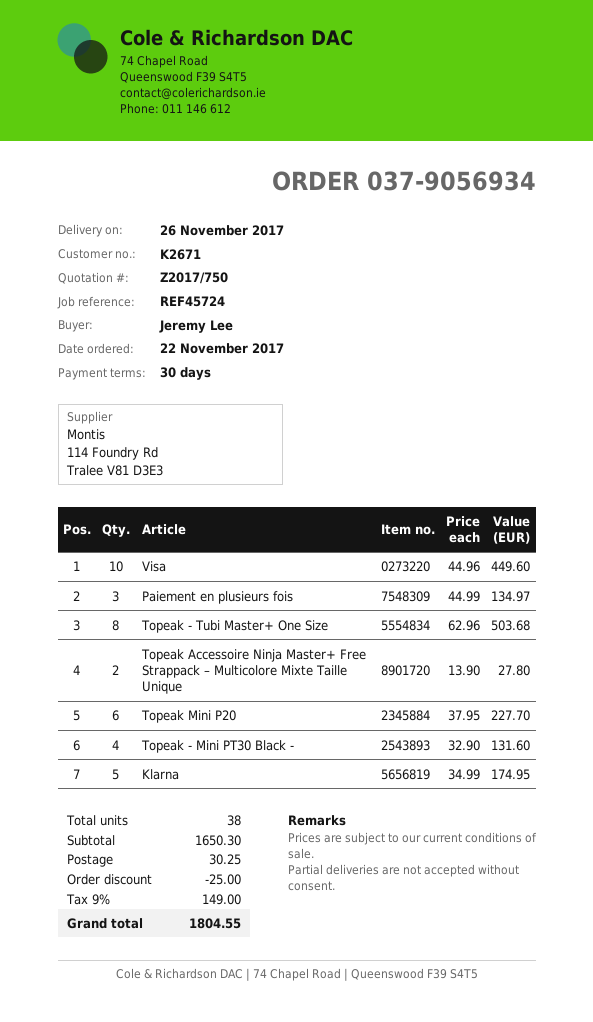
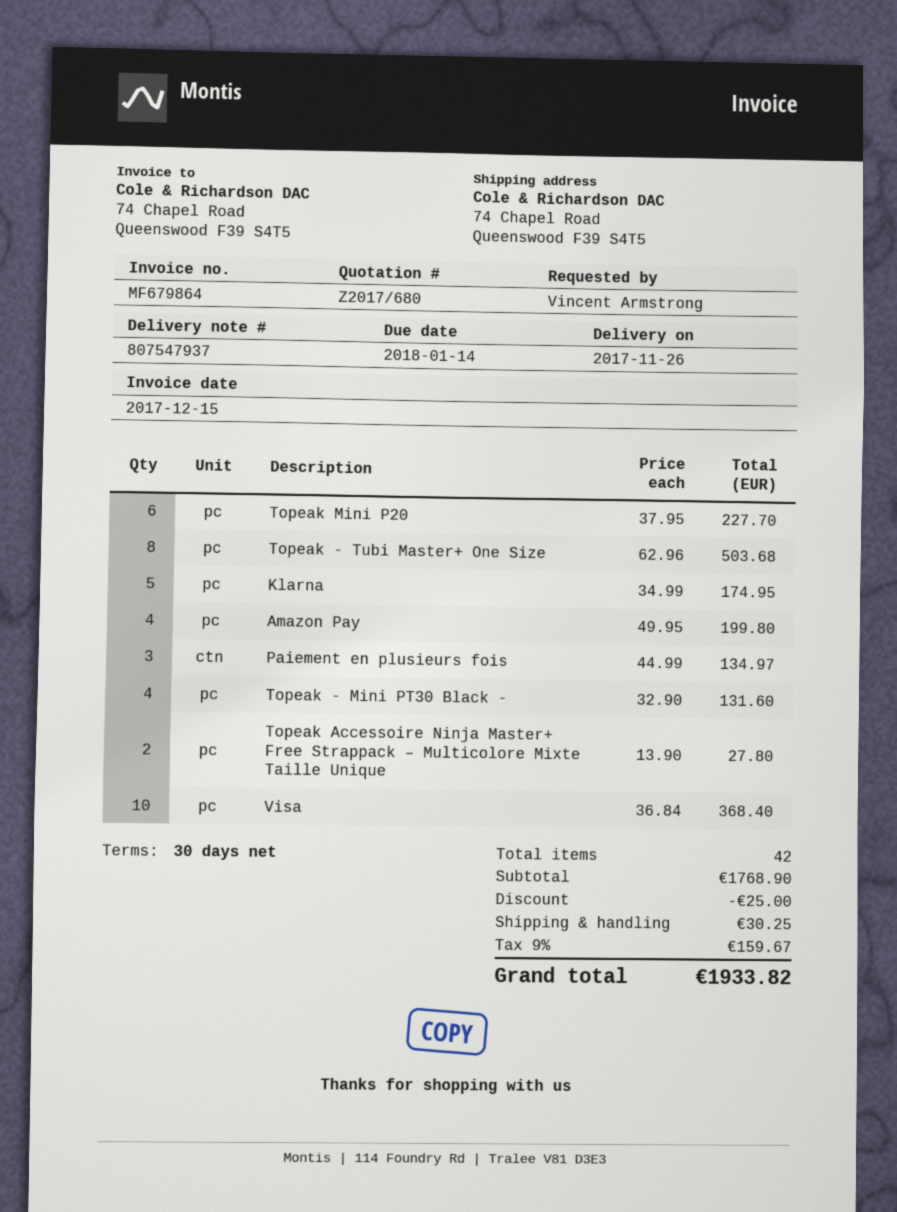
quote number: Z2017/750 -> Z2017/680
ordered by: Jeremy Lee -> Vincent Armstrong
Visa: 10 x 44.96 = 449.60 -> 10 x 36.84 = 368.40
Amazon Pay: none -> 4 x 49.95 = 199.80
total quantity: 38 -> 42
subtotal: 1650.30 -> 1768.90
tax: 9% = 149.00 -> 9% = 159.67
total: 1804.55 -> 1933.82

